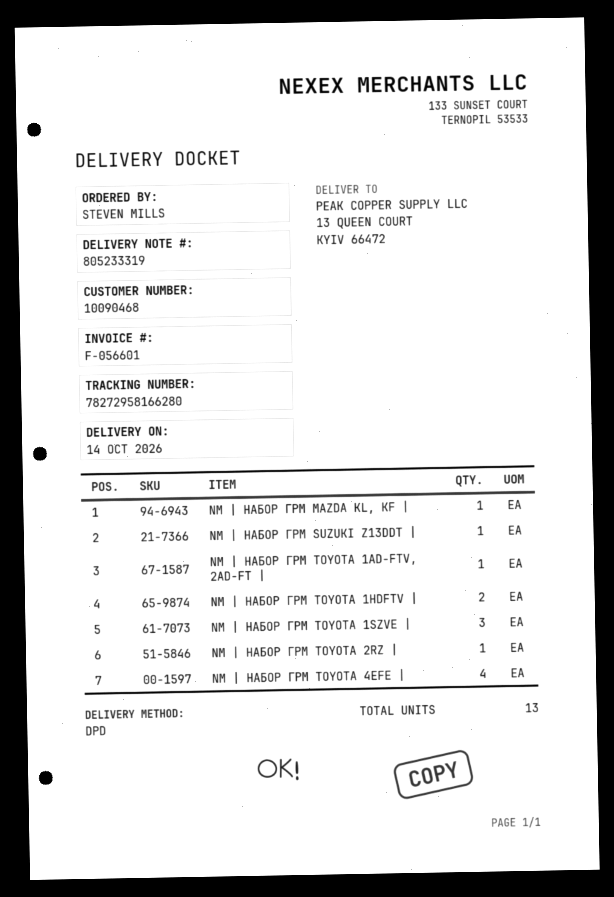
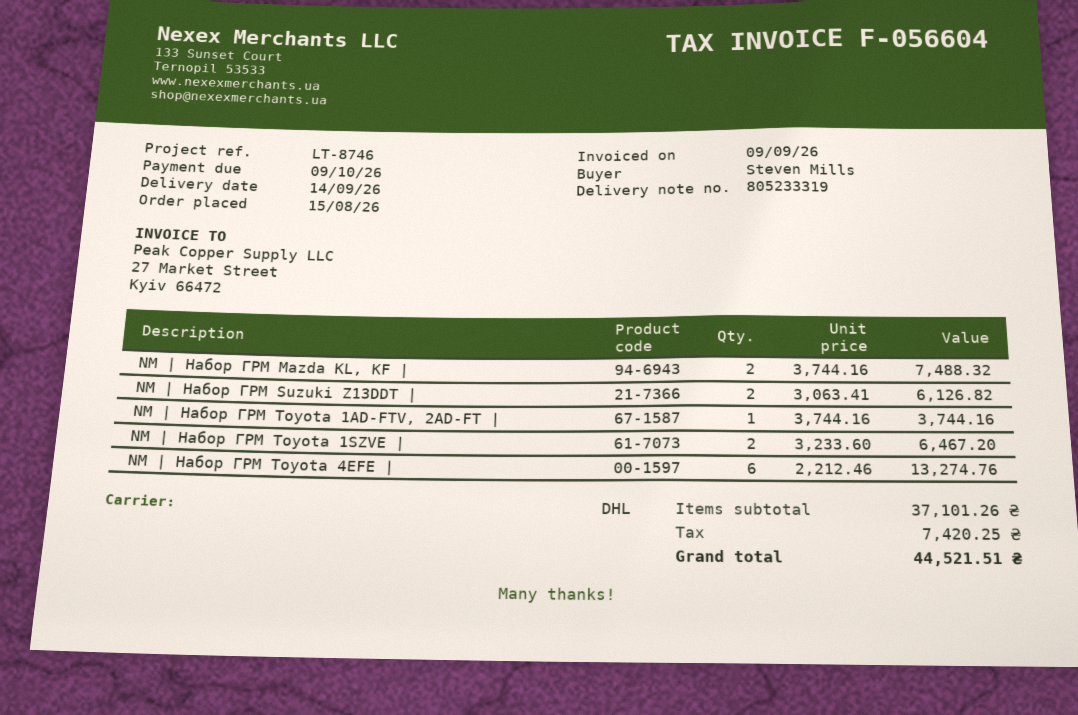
delivery date: 2026-10-14 -> 2026-09-14
invoice number: F-056601 -> F-056604
shipping method: DPD -> DHL
NM | НАБОР ГРМ MAZDA KL, KF |: 1 -> 2
NM | НАБОР ГРМ SUZUKI Z13DDT |: 1 -> 2
NM | НАБОР ГРМ TOYOTA 1HDFTV |: 2 -> none
NM | НАБОР ГРМ TOYOTA 1SZVE |: 3 -> 2
NM | НАБОР ГРМ TOYOTA 2RZ |: 1 -> none
NM | НАБОР ГРМ TOYOTA 4EFE |: 4 -> 6

